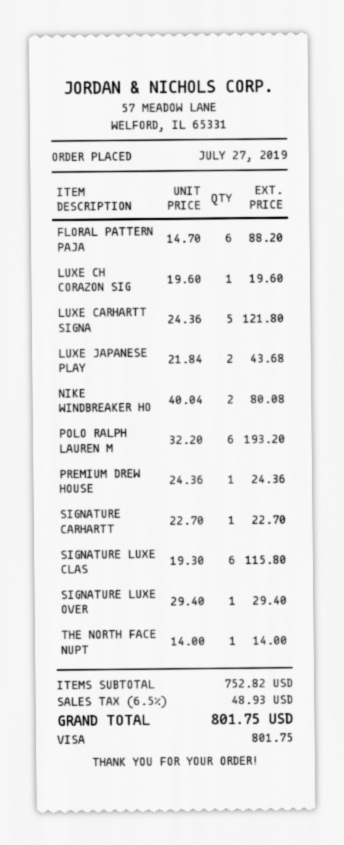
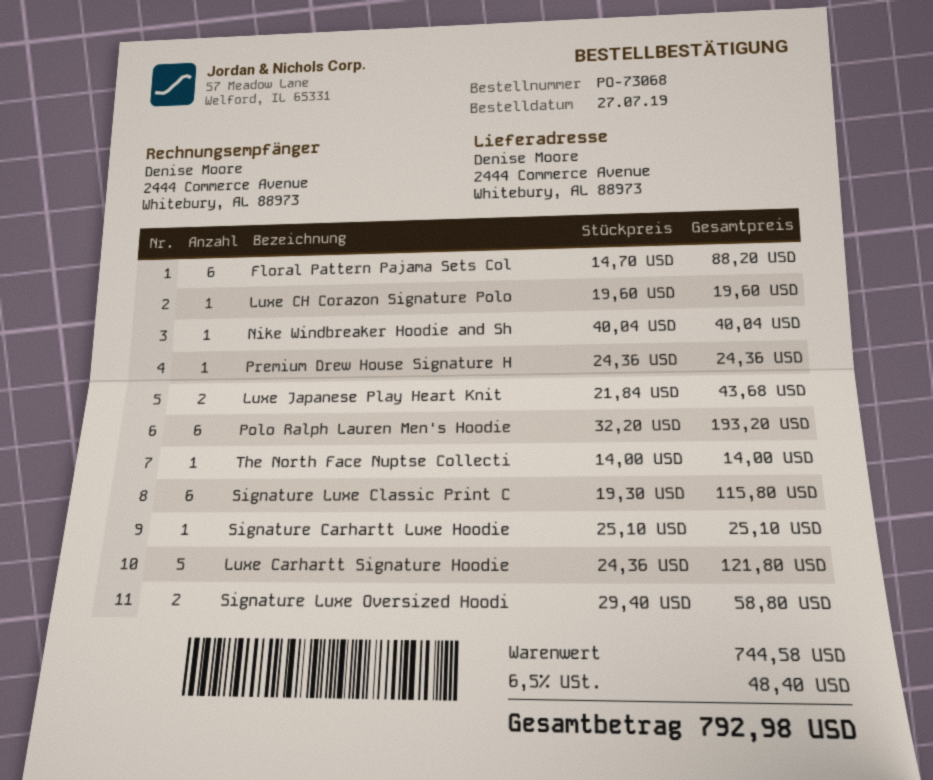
NIKE WINDBREAKER HO: 2 x 40.04 = 80.08 -> 1 x 40.04 = 40.04
SIGNATURE CARHARTT: 1 x 22.70 = 22.70 -> 1 x 25.10 = 25.10
SIGNATURE LUXE OVER: 1 x 29.40 = 29.40 -> 2 x 29.40 = 58.80
subtotal: 752.82 -> 744.58
tax: 6.5% = 48.93 -> 6.5% = 48.40
total: 801.75 -> 792.98

